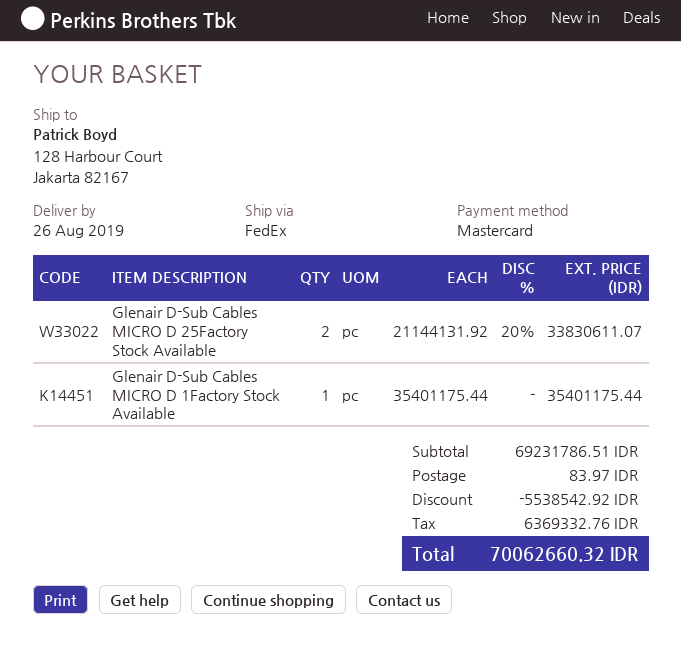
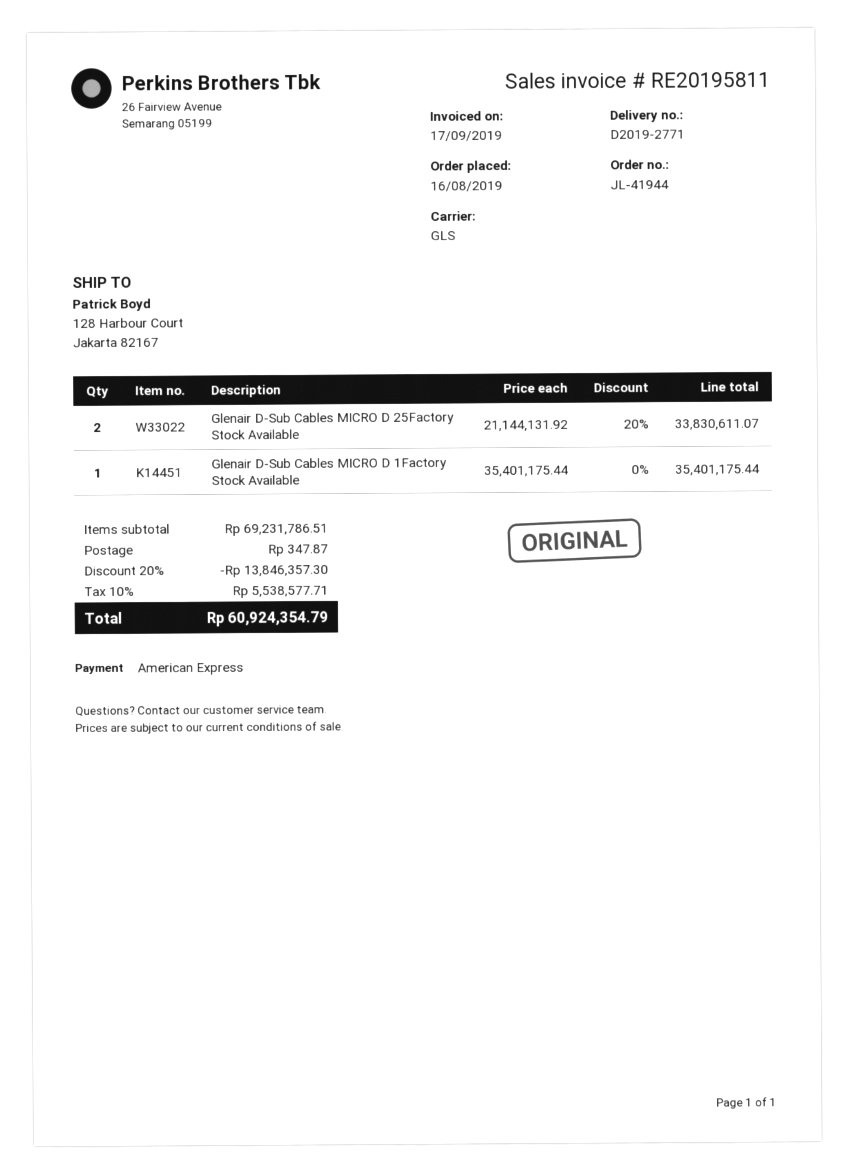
payment method: Mastercard -> American Express
shipping method: FedEx -> GLS
discount: 5538542.92 -> 13846357.30
shipping: 83.97 -> 347.87
tax: 6369332.76 -> 5538577.71
total: 70062660.32 -> 60924354.79

